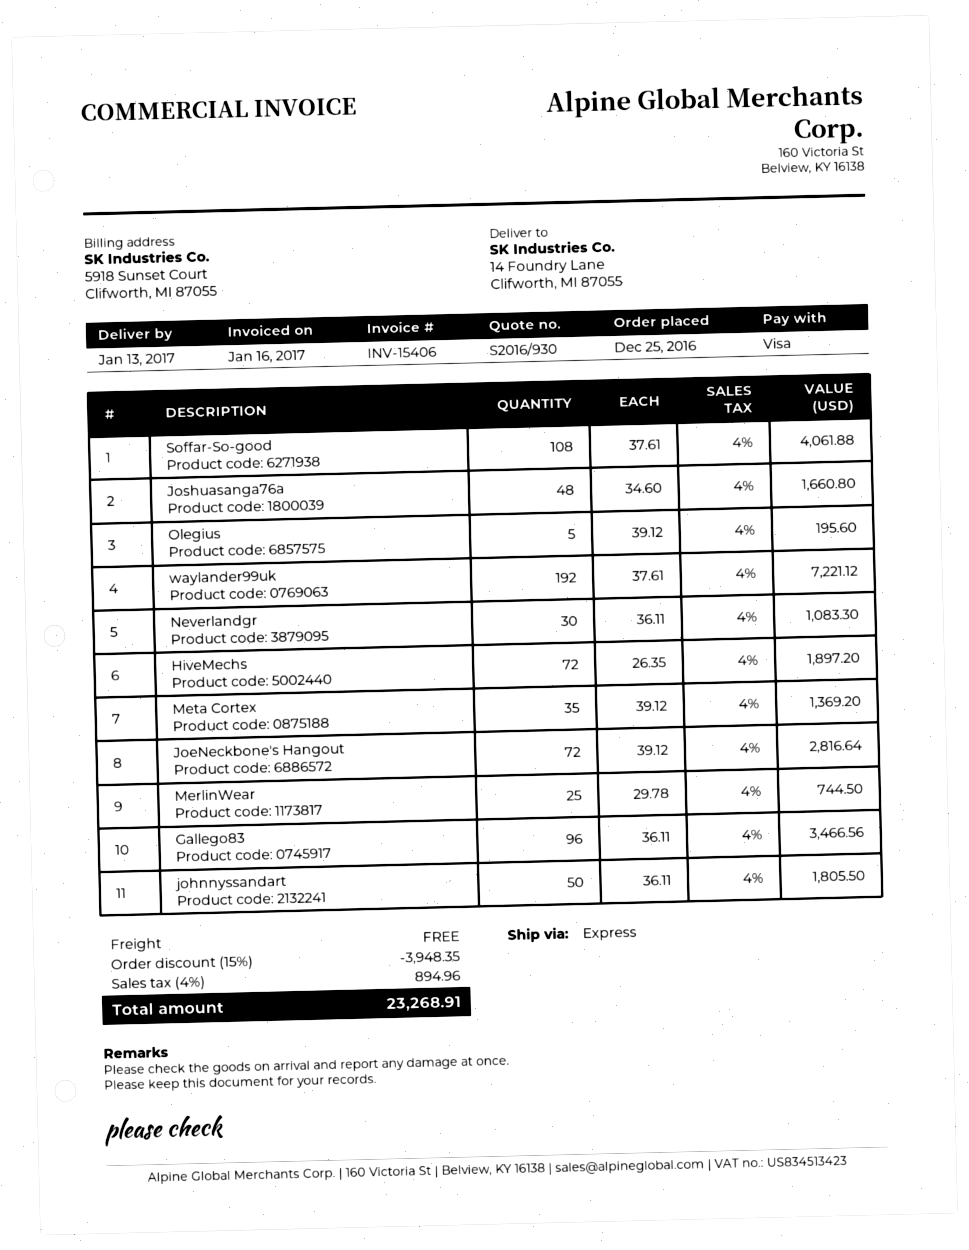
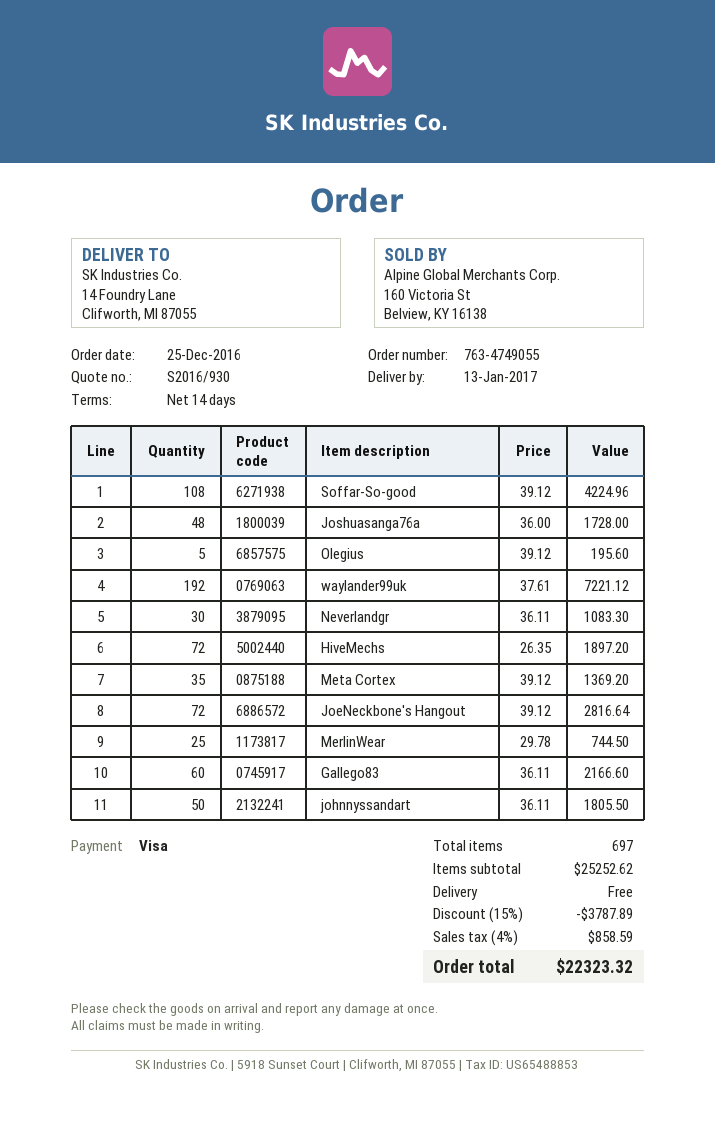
Soffar-So-good: 108 x 37.61 = 4061.88 -> 108 x 39.12 = 4224.96
Joshuasanga76a: 48 x 34.60 = 1660.80 -> 48 x 36.00 = 1728.00
Gallego83: 96 x 36.11 = 3466.56 -> 60 x 36.11 = 2166.60
discount: 15% = 3948.35 -> 15% = 3787.89
tax: 4% = 894.96 -> 4% = 858.59
total: 23268.91 -> 22323.32

